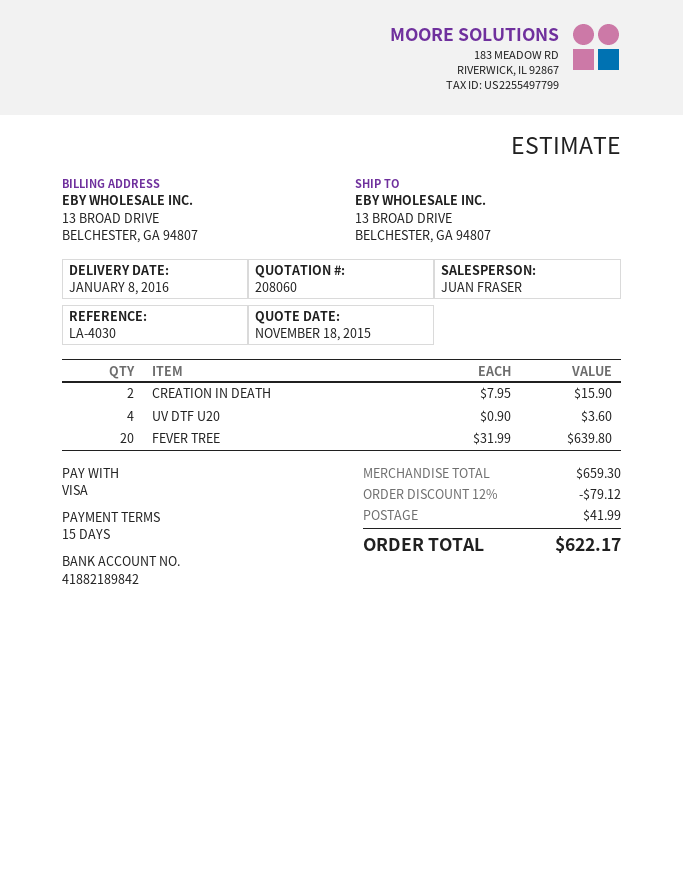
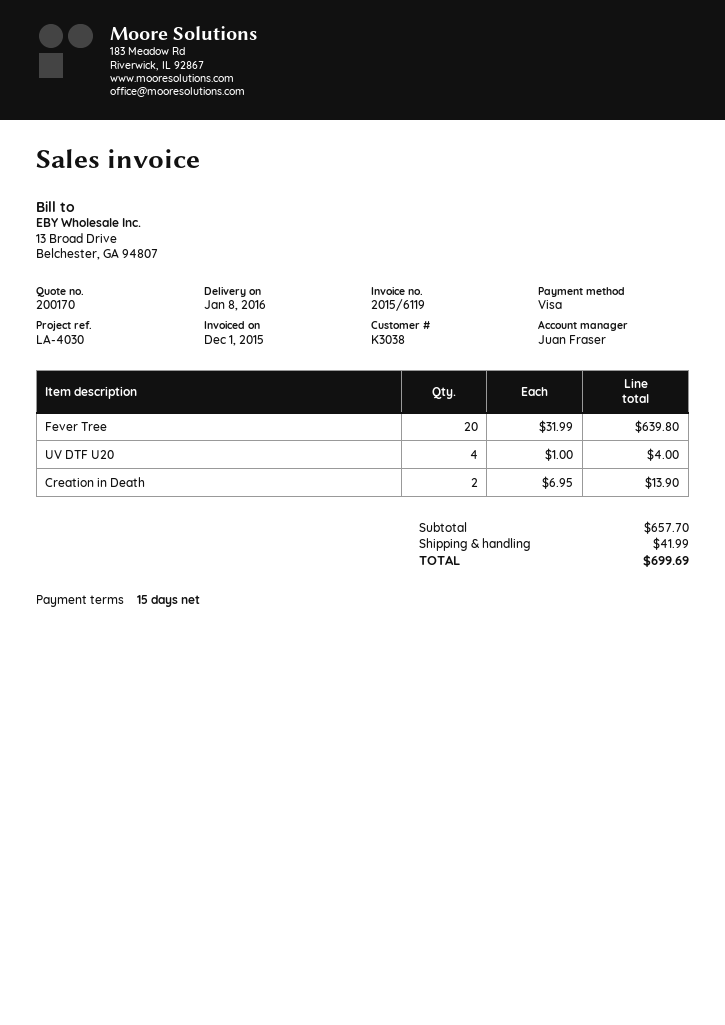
quote number: 208060 -> 200170
CREATION IN DEATH: 2 x 7.95 = 15.90 -> 2 x 6.95 = 13.90
UV DTF U20: 4 x 0.90 = 3.60 -> 4 x 1.00 = 4.00
subtotal: 659.30 -> 657.70
discount: 12% = 79.12 -> none
total: 622.17 -> 699.69

